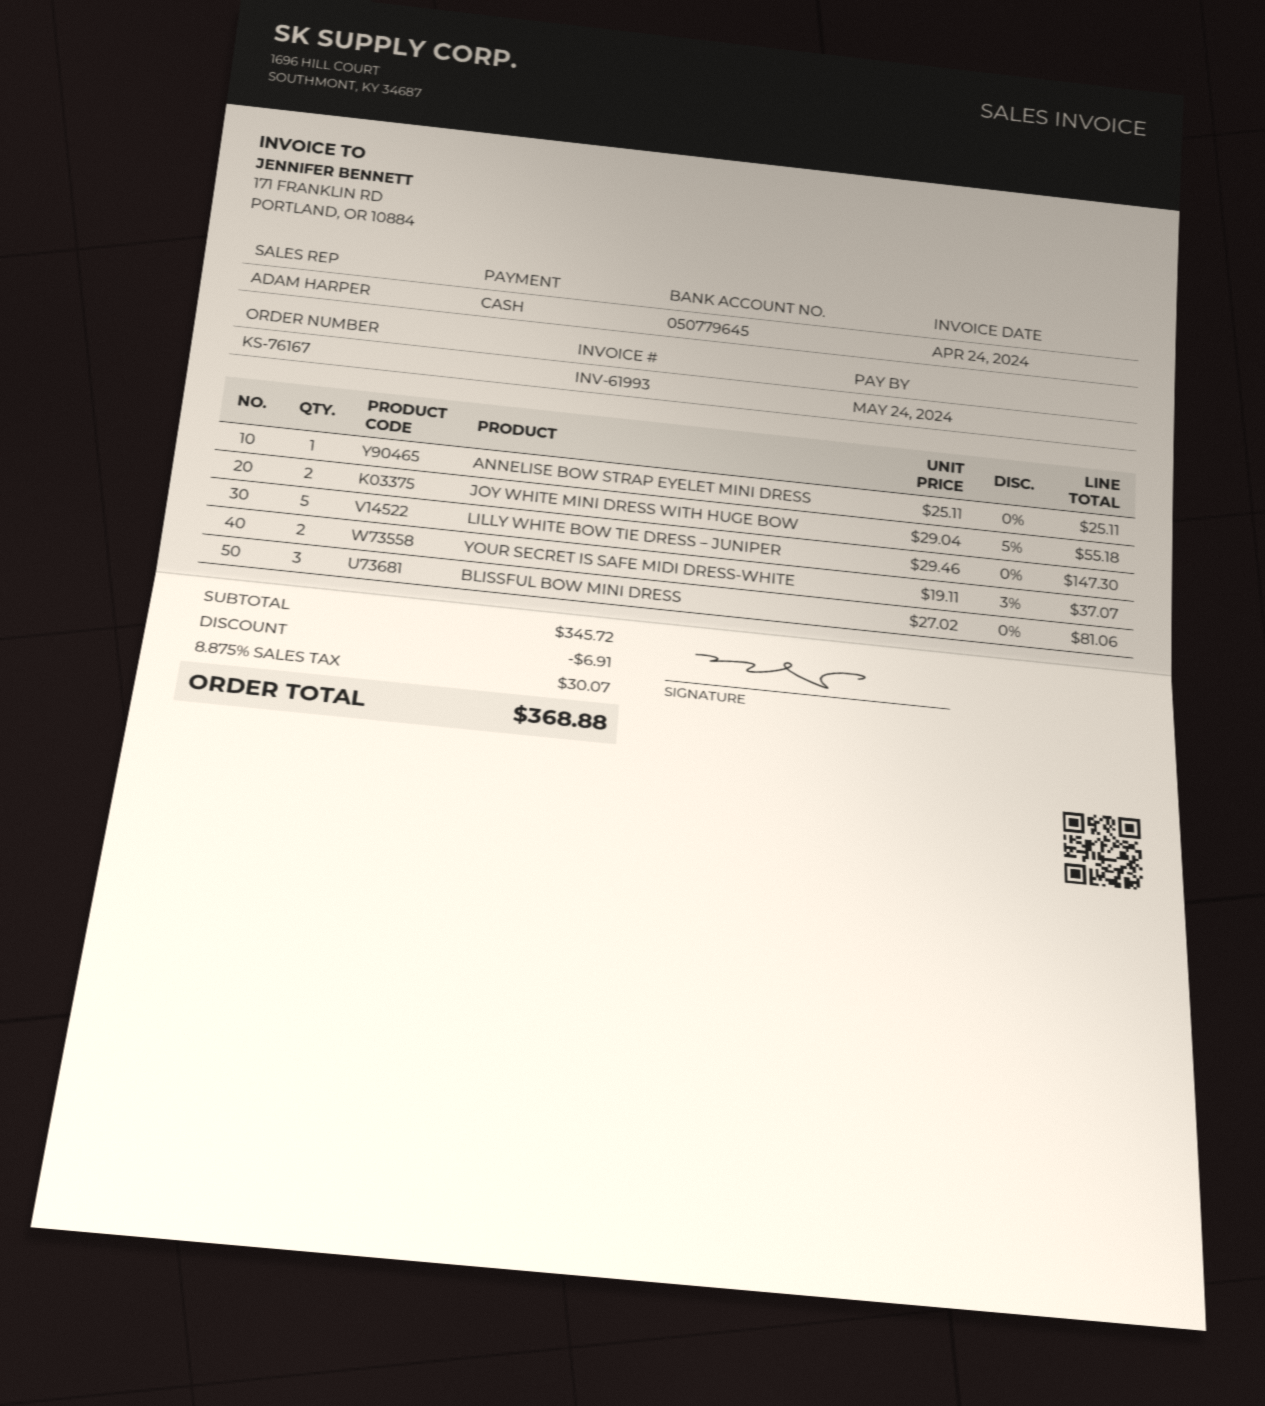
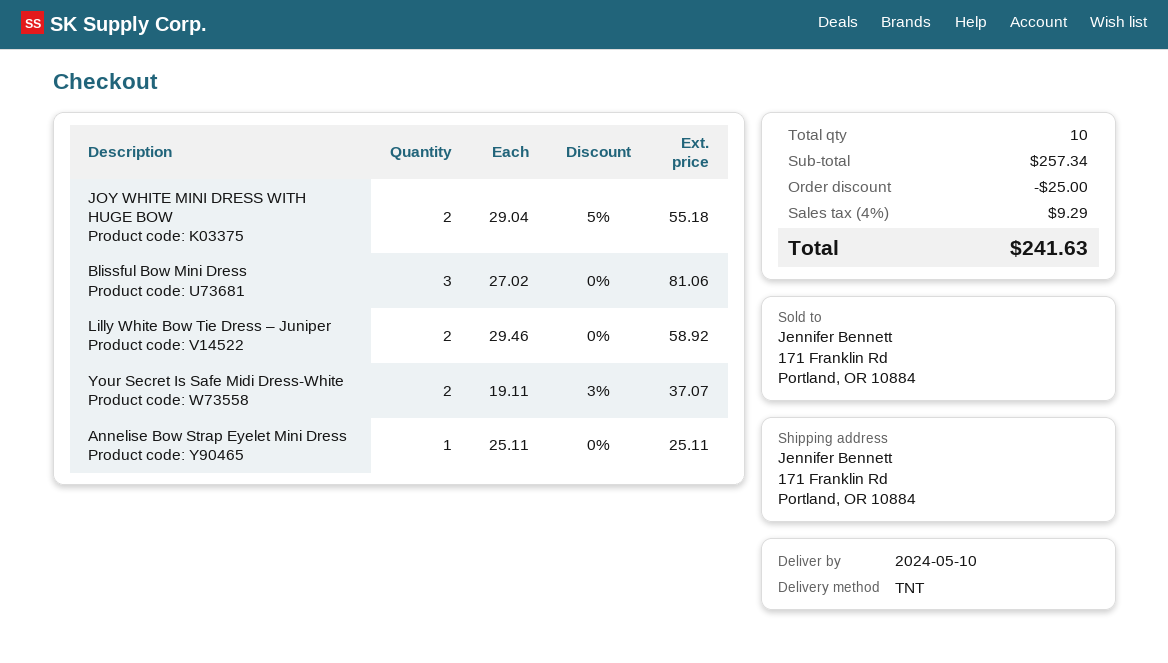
LILLY WHITE BOW TIE DRESS – JUNIPER: 5 x 29.46 = 147.30 -> 2 x 29.46 = 58.92
subtotal: 345.72 -> 257.34
discount: 6.91 -> 25.00
tax: 8.875% = 30.07 -> 4% = 9.29
total: 368.88 -> 241.63

